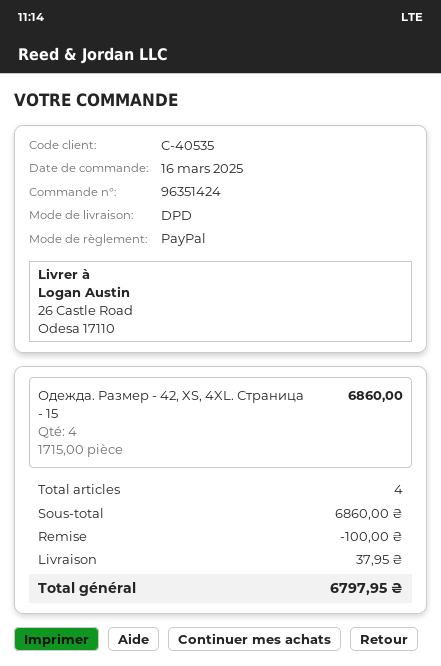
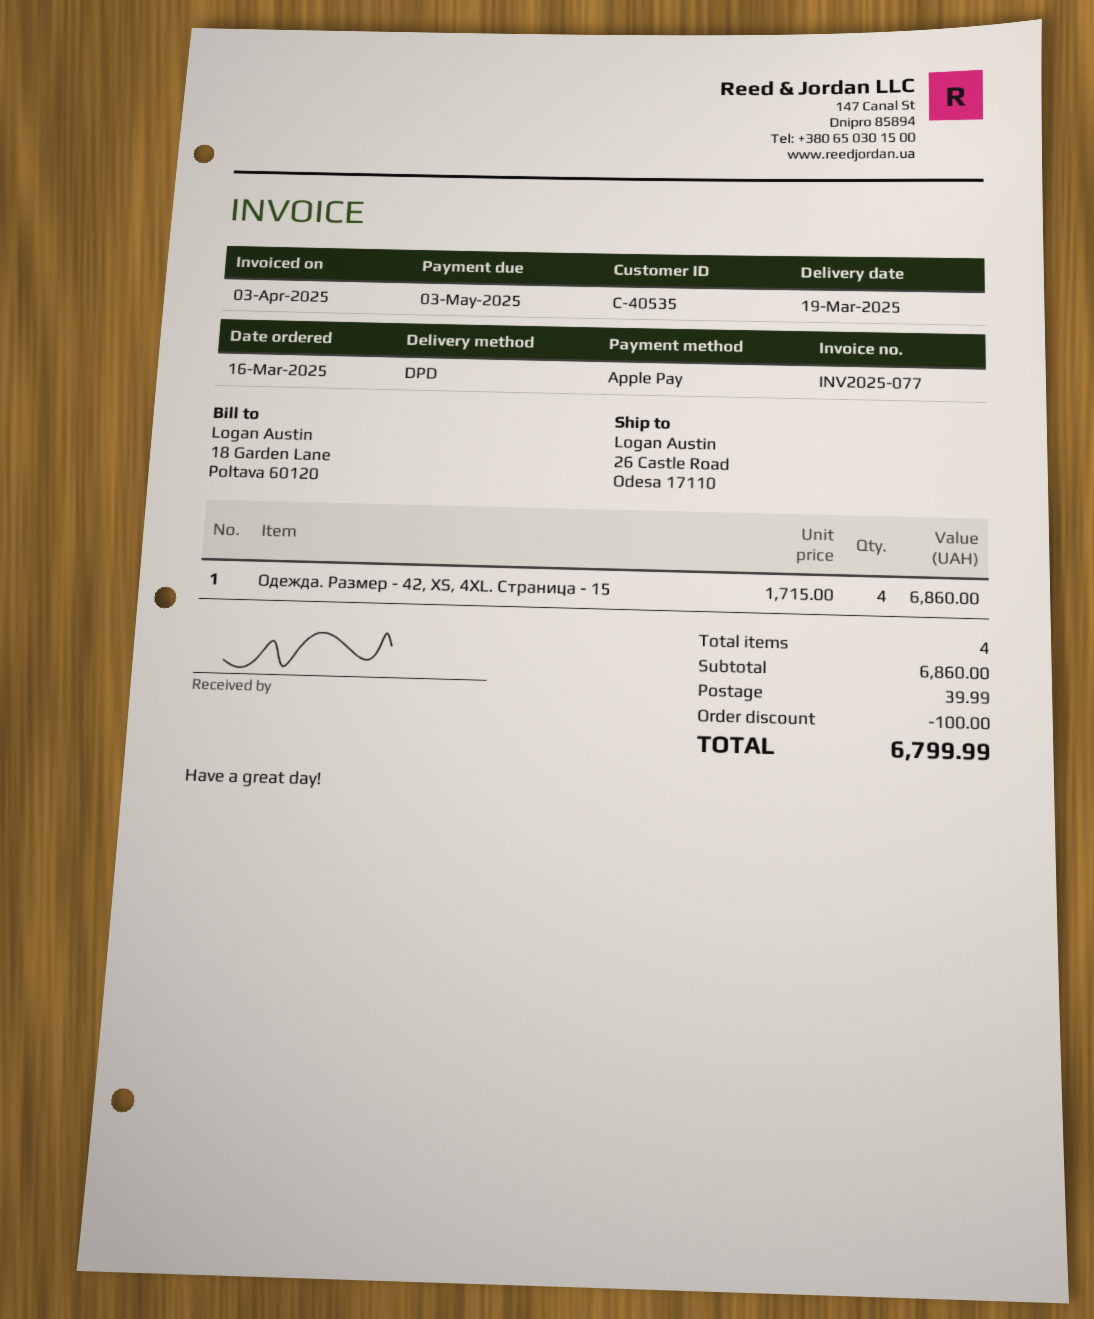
payment method: PayPal -> Apple Pay
shipping: 37.95 -> 39.99
total: 6797.95 -> 6799.99

